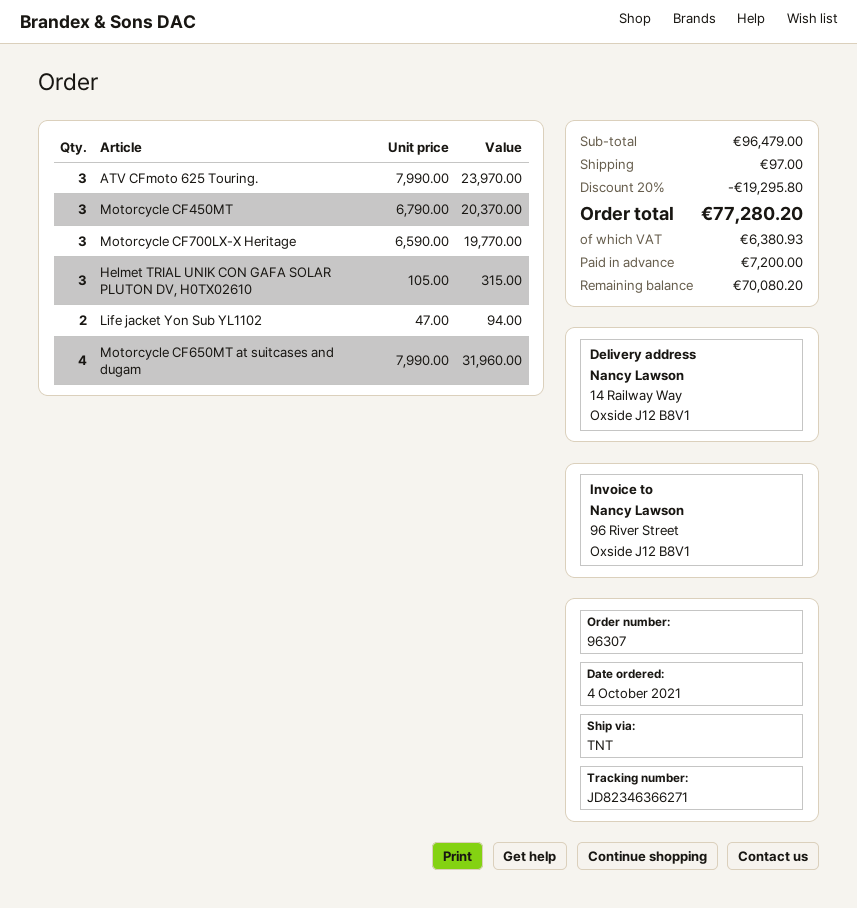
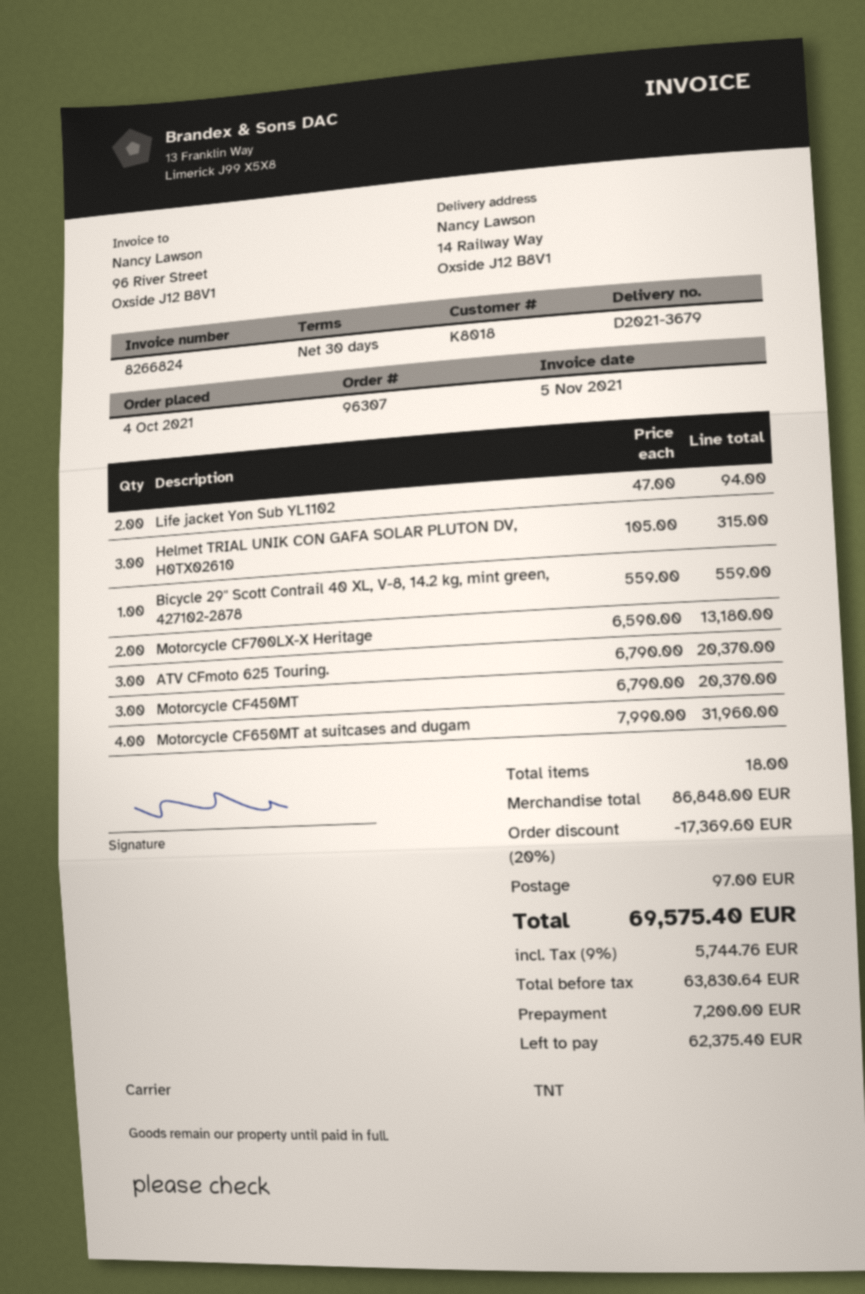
ATV CFmoto 625 Touring.: 3 x 7990.00 = 23970.00 -> 3 x 6790.00 = 20370.00
Motorcycle CF700LX-X Heritage: 3 x 6590.00 = 19770.00 -> 2 x 6590.00 = 13180.00
Bicycle 29'' Scott Contrail 40 XL, V-8, 14.2 kg, mint green, 427102-2878: none -> 1 x 559.00 = 559.00
subtotal: 96479.00 -> 86848.00
discount: 20% = 19295.80 -> 20% = 17369.60
tax: 6380.93 -> 5744.76
total: 77280.20 -> 69575.40
balance: 70080.20 -> 62375.40

